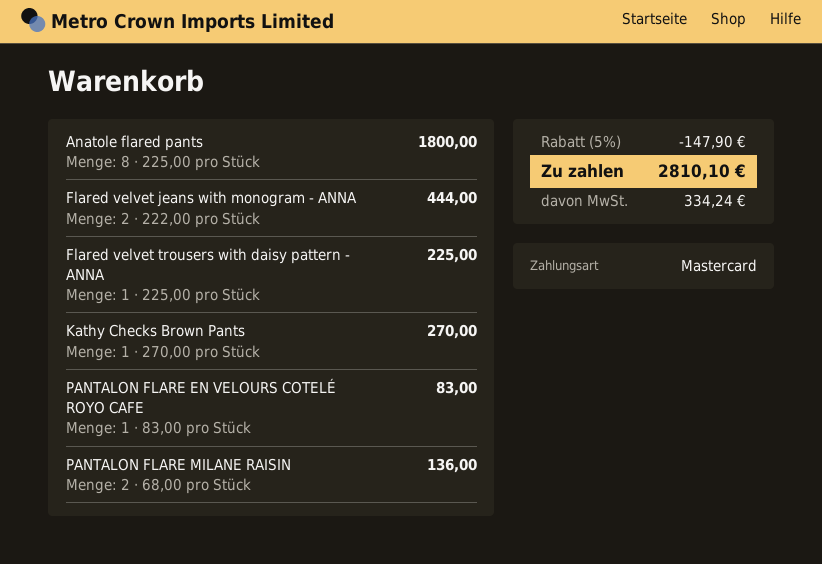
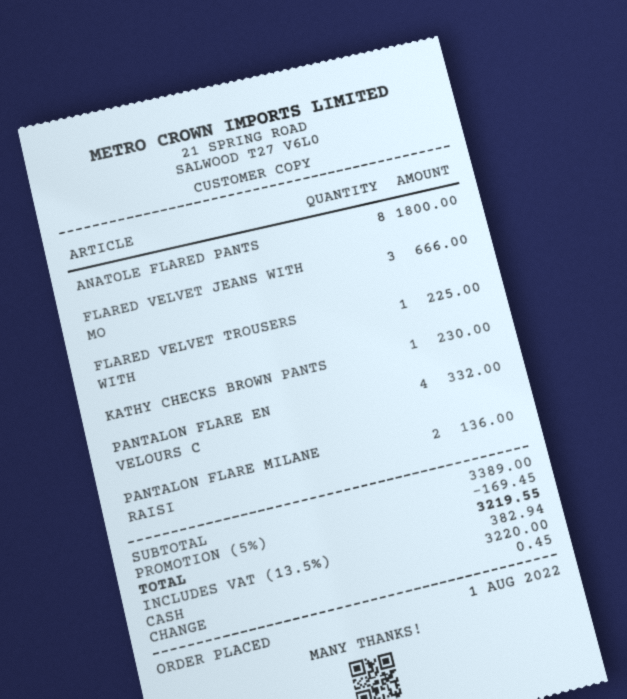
payment method: Mastercard -> cash
Flared velvet jeans with monogram - ANNA: 2 for 444.00 -> 3 for 666.00
Kathy Checks Brown Pants: 1 for 270.00 -> 1 for 230.00
PANTALON FLARE EN VELOURS COTELÉ ROYO CAFE: 1 for 83.00 -> 4 for 332.00
discount: 5% = 147.90 -> 5% = 169.45
tax: 334.24 -> 382.94
total: 2810.10 -> 3219.55

